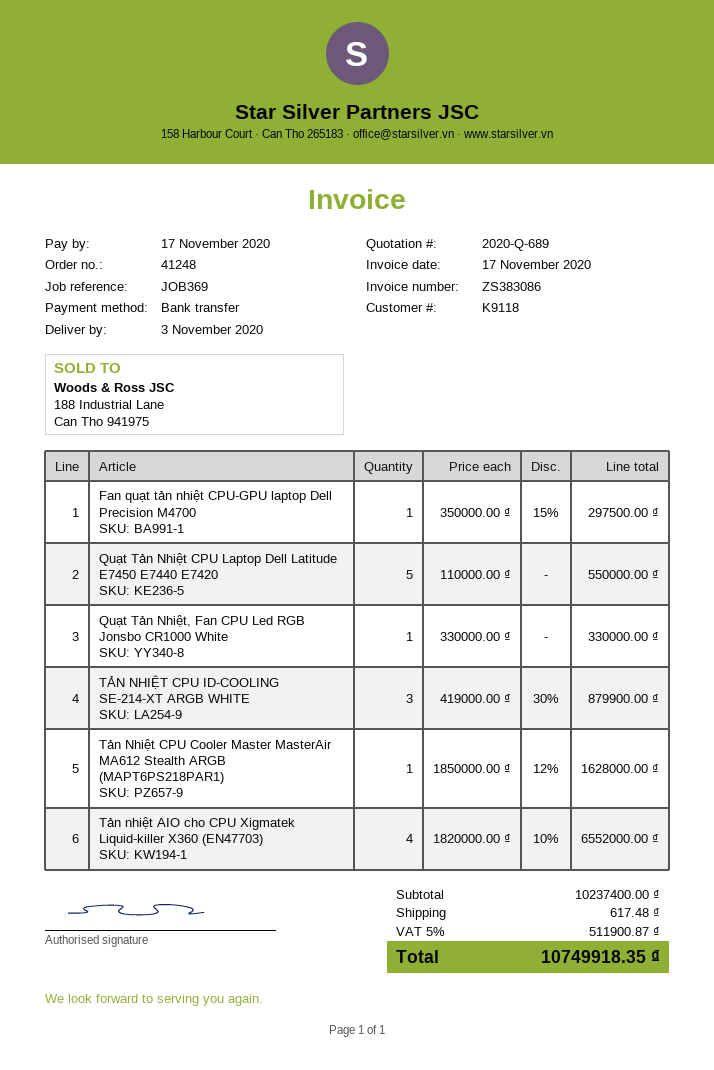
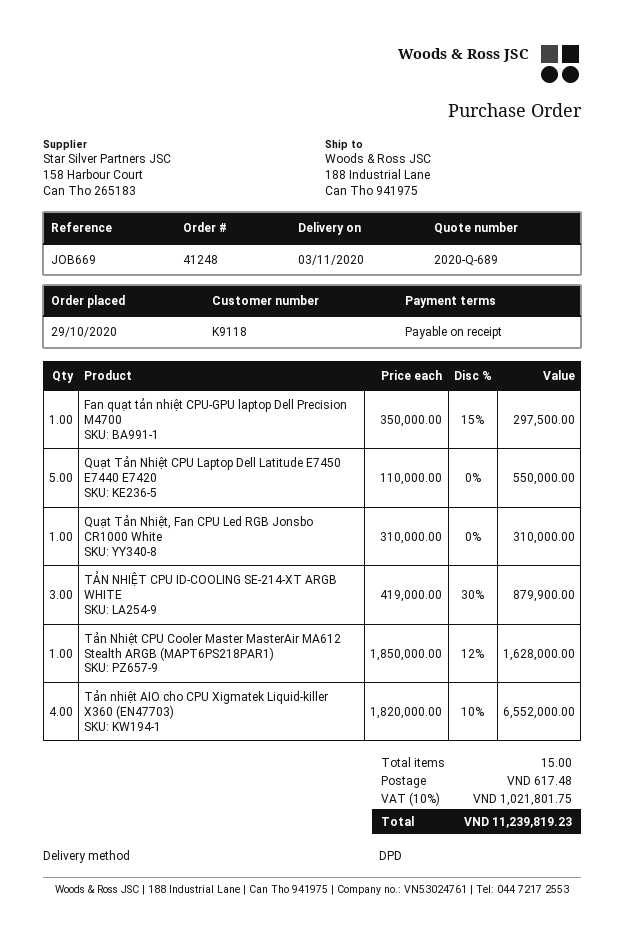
reference: JOB369 -> JOB669
Quạt Tản Nhiệt, Fan CPU Led RGB Jonsbo CR1000 White: 1 x 330000.00 = 330000.00 -> 1 x 310000.00 = 310000.00
tax: 5% = 511900.87 -> 10% = 1021801.75
total: 10749918.35 -> 11239819.23

